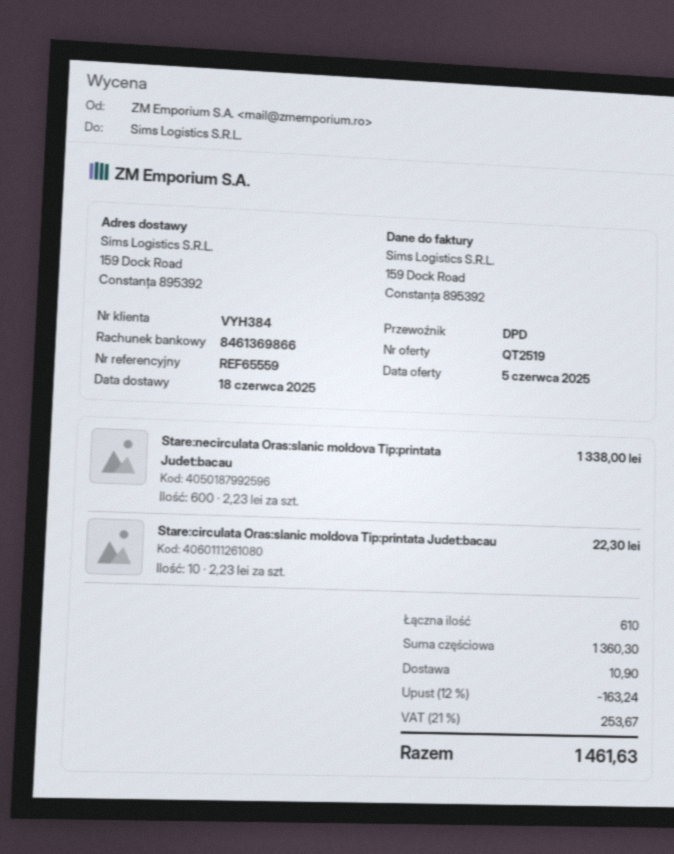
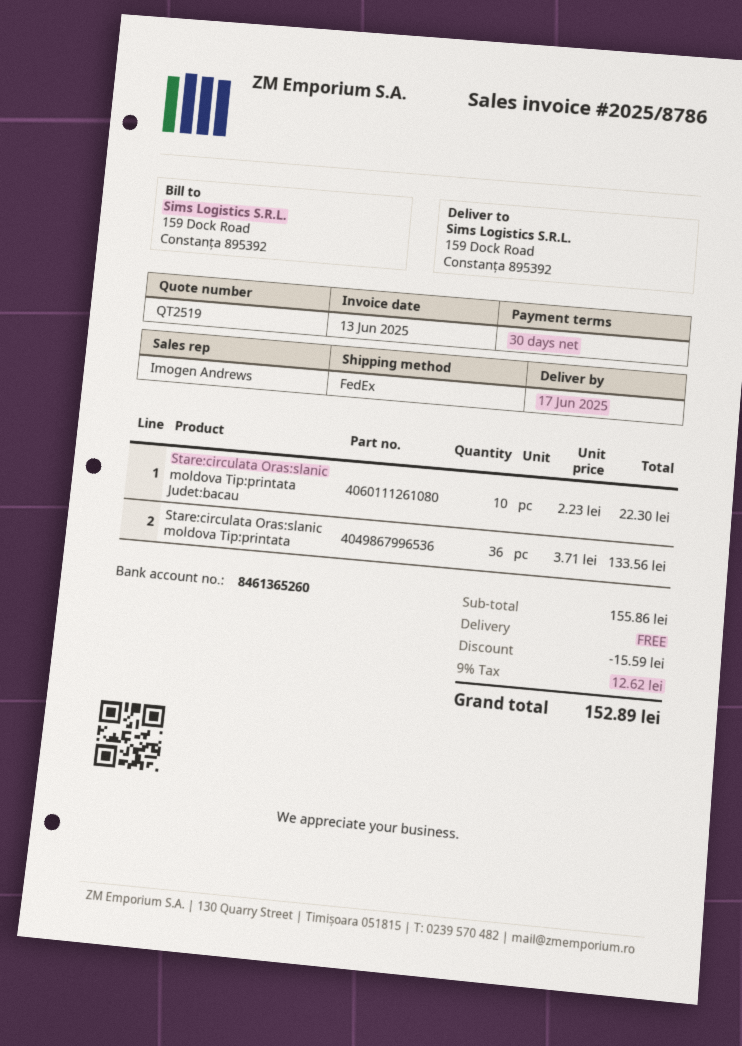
delivery date: 2025-06-18 -> 2025-06-17
bank account: 8461369866 -> 8461365260
shipping method: DPD -> FedEx
Stare:necirculata Oras:slanic moldova Tip:printata Judet:bacau: 600 x 2.23 = 1338.00 -> none
Stare:circulata Oras:slanic moldova Tip:printata: none -> 36 x 3.71 = 133.56
subtotal: 1360.30 -> 155.86
discount: 163.24 -> 15.59
shipping: 10.90 -> 0.00
tax: 21% = 253.67 -> 9% = 12.62
total: 1461.63 -> 152.89

